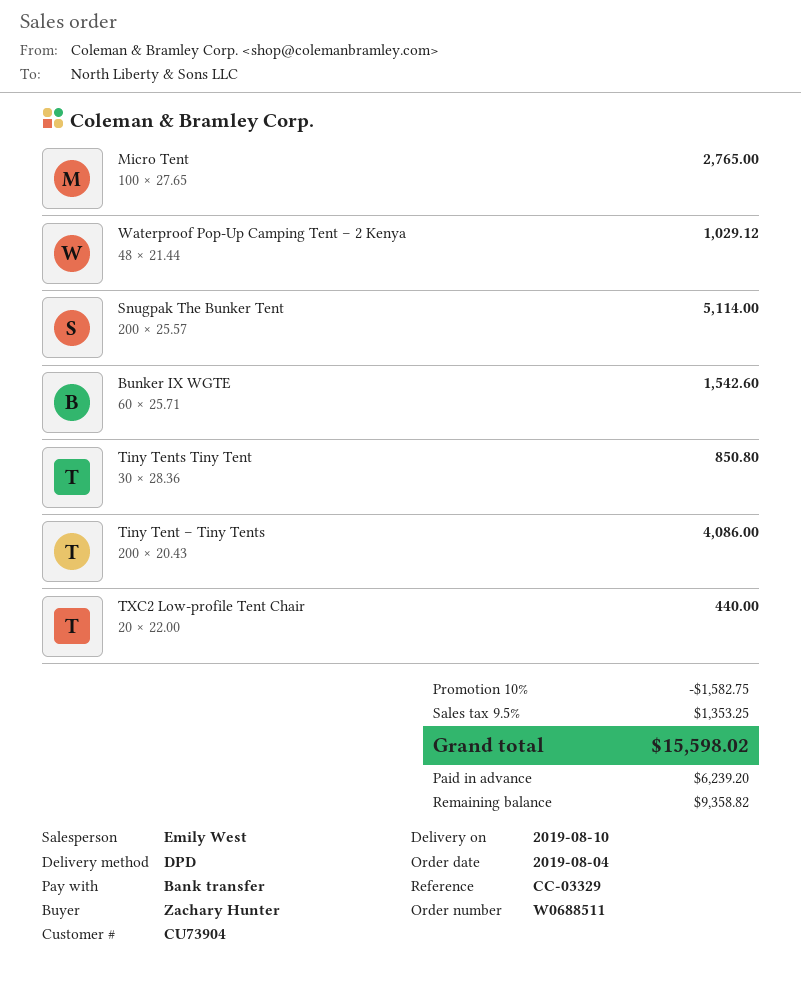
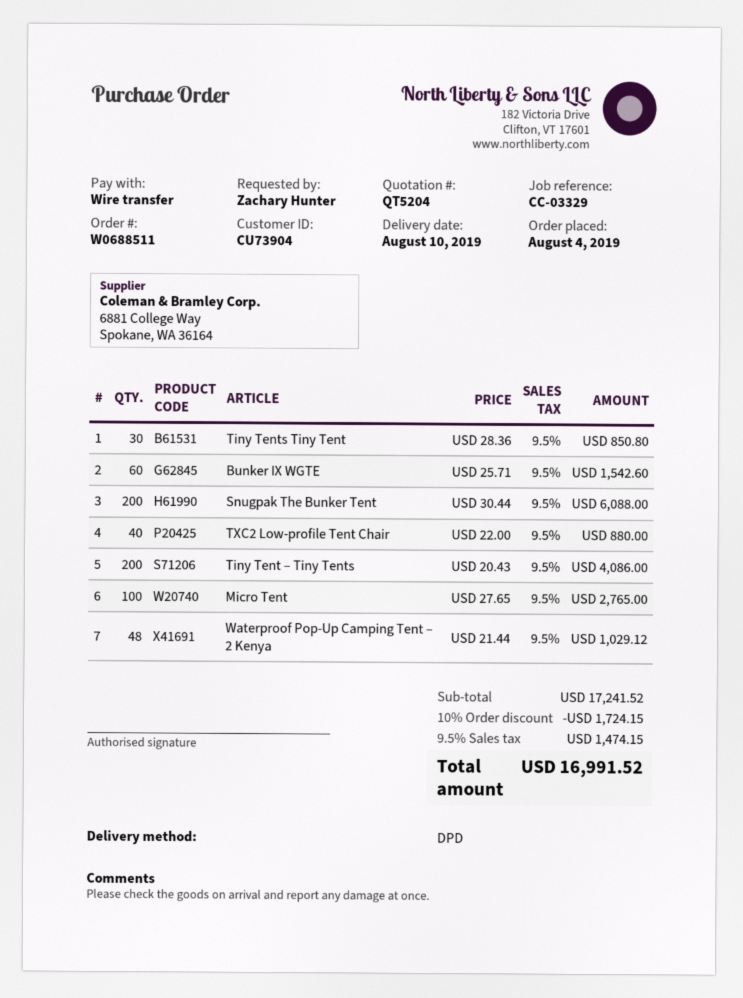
Snugpak The Bunker Tent: 200 x 25.57 = 5114.00 -> 200 x 30.44 = 6088.00
TXC2 Low-profile Tent Chair: 20 x 22.00 = 440.00 -> 40 x 22.00 = 880.00
discount: 10% = 1582.75 -> 10% = 1724.15
tax: 9.5% = 1353.25 -> 9.5% = 1474.15
total: 15598.02 -> 16991.52

